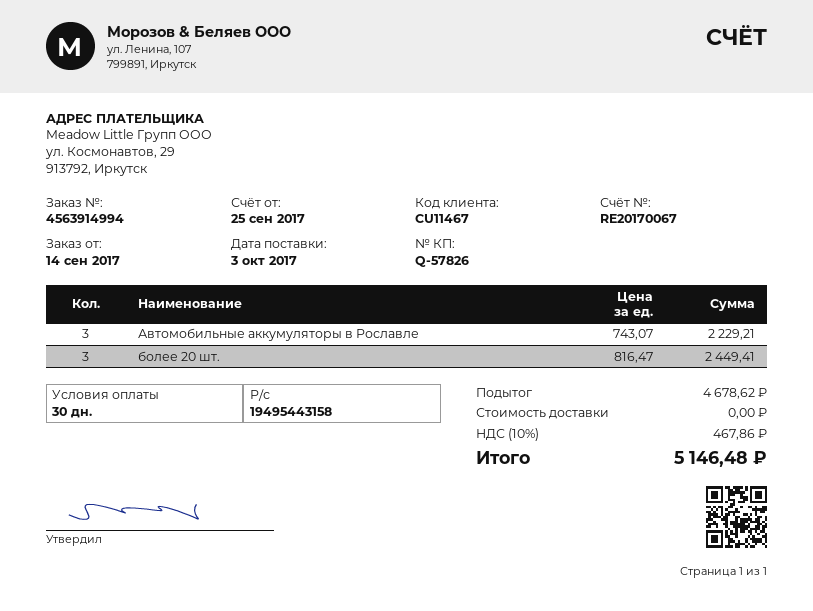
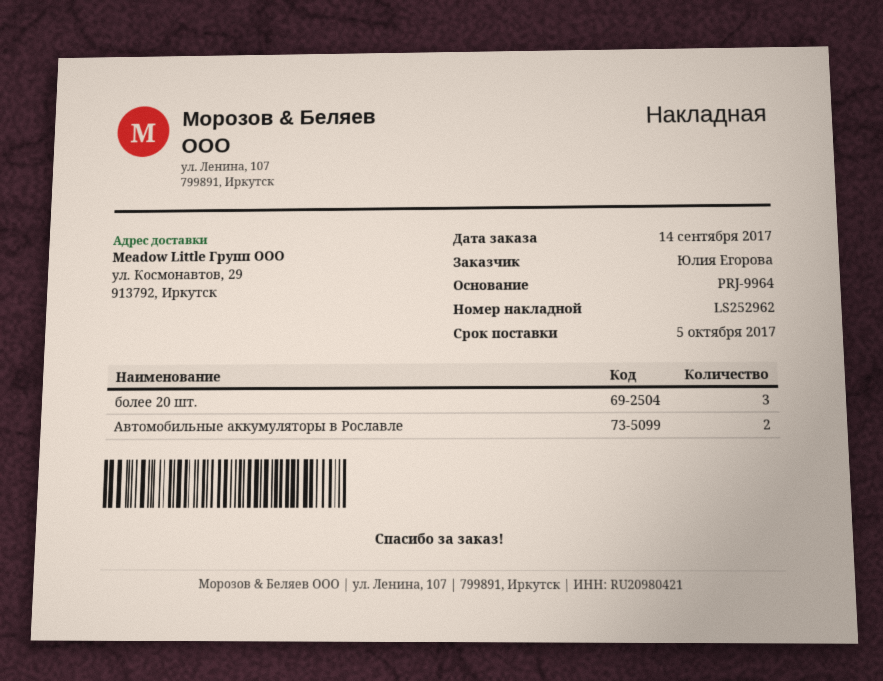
delivery date: 2017-10-03 -> 2017-10-05
Автомобильные аккумуляторы в Рославле: 3 -> 2

